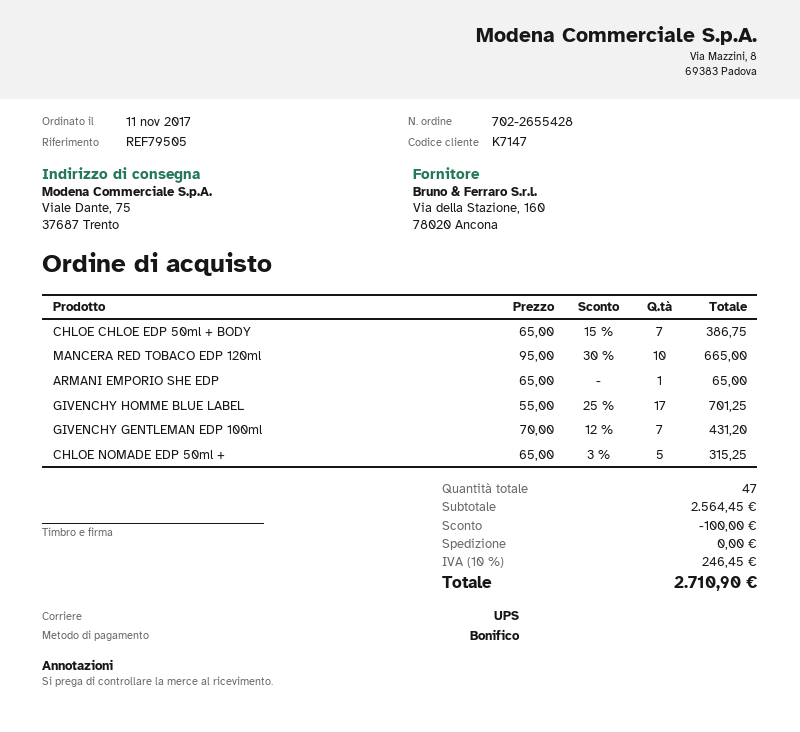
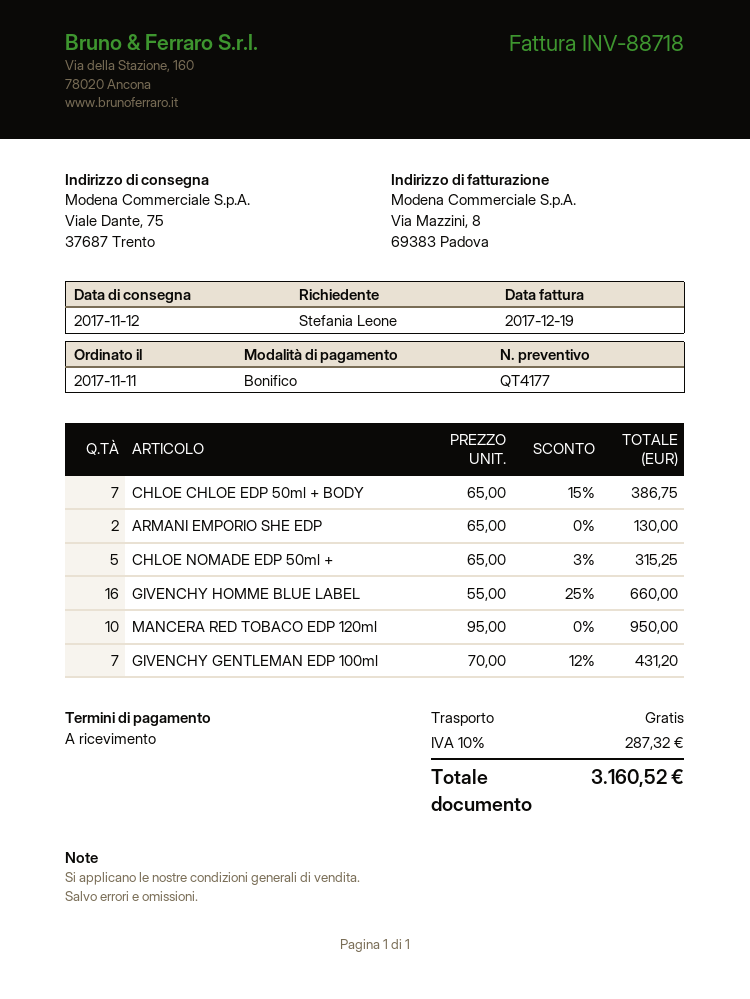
MANCERA RED TOBACO EDP 120ml: 10 x 95.00 - 30% = 665.00 -> 10 x 95.00 = 950.00
ARMANI EMPORIO SHE EDP: 1 x 65.00 = 65.00 -> 2 x 65.00 = 130.00
GIVENCHY HOMME BLUE LABEL: 17 x 55.00 - 25% = 701.25 -> 16 x 55.00 - 25% = 660.00
discount: 100.00 -> none
tax: 10% = 246.45 -> 10% = 287.32
total: 2710.90 -> 3160.52

